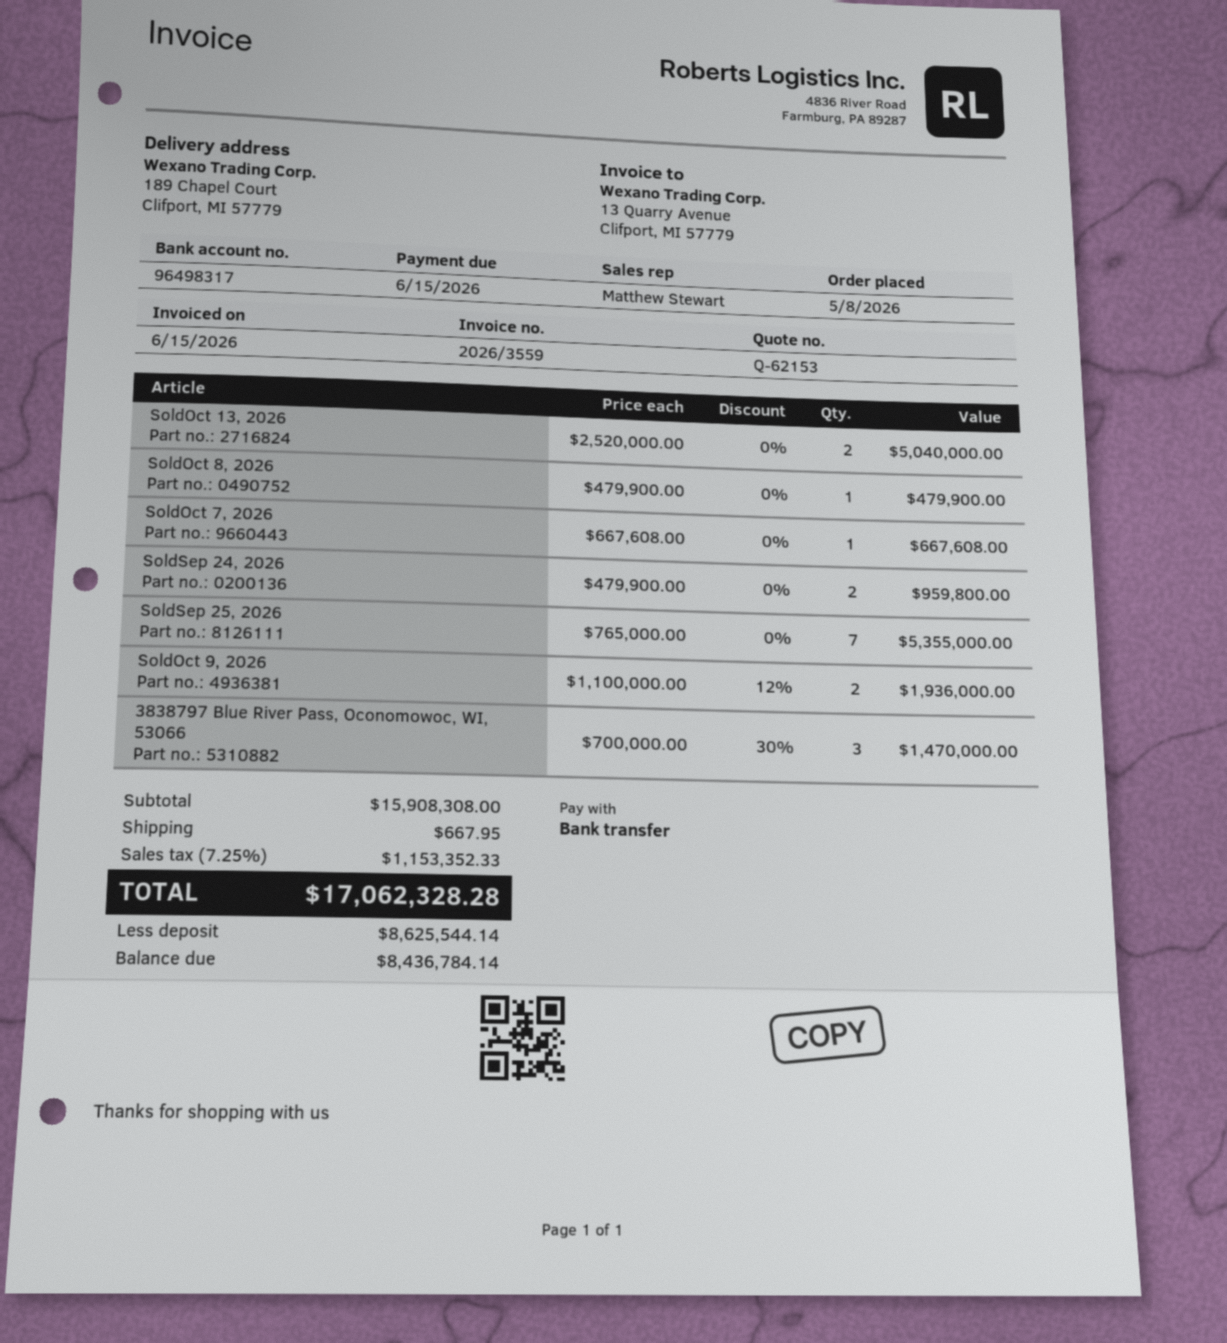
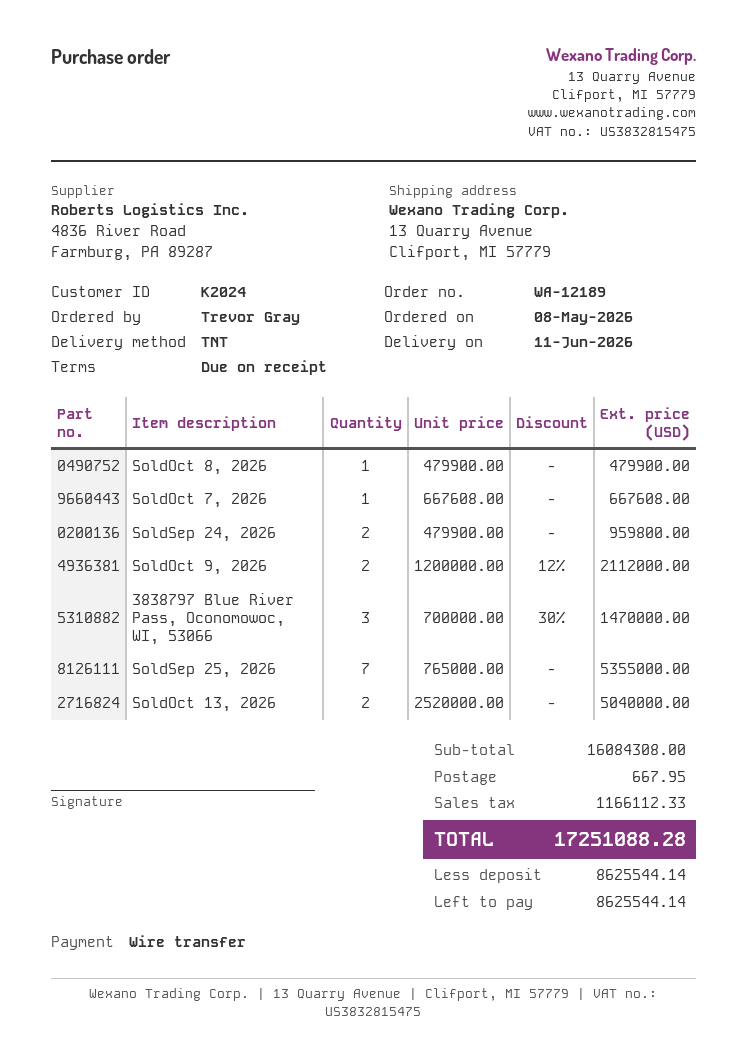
ship to: 189 Chapel Court, Clifport, MI 57779 -> 13 Quarry Avenue, Clifport, MI 57779
SoldOct 9, 2026: 2 x 1100000.00 - 12% = 1936000.00 -> 2 x 1200000.00 - 12% = 2112000.00
subtotal: 15908308.00 -> 16084308.00
tax: 1153352.33 -> 1166112.33
total: 17062328.28 -> 17251088.28
balance: 8436784.14 -> 8625544.14

